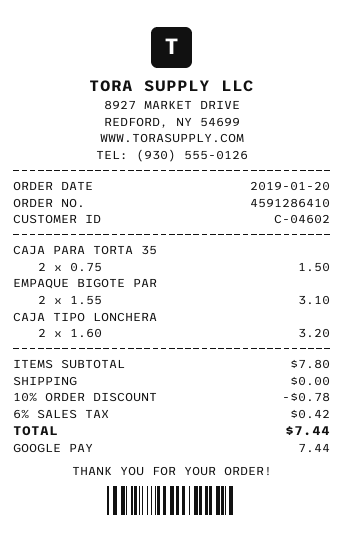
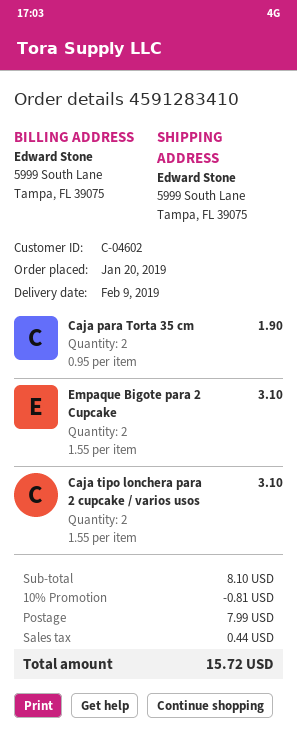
order number: 4591286410 -> 4591283410
CAJA PARA TORTA 35: 2 x 0.75 = 1.50 -> 2 x 0.95 = 1.90
CAJA TIPO LONCHERA: 2 x 1.60 = 3.20 -> 2 x 1.55 = 3.10
subtotal: 7.80 -> 8.10
discount: 10% = 0.78 -> 10% = 0.81
shipping: 0.00 -> 7.99
tax: 0.42 -> 0.44
total: 7.44 -> 15.72

